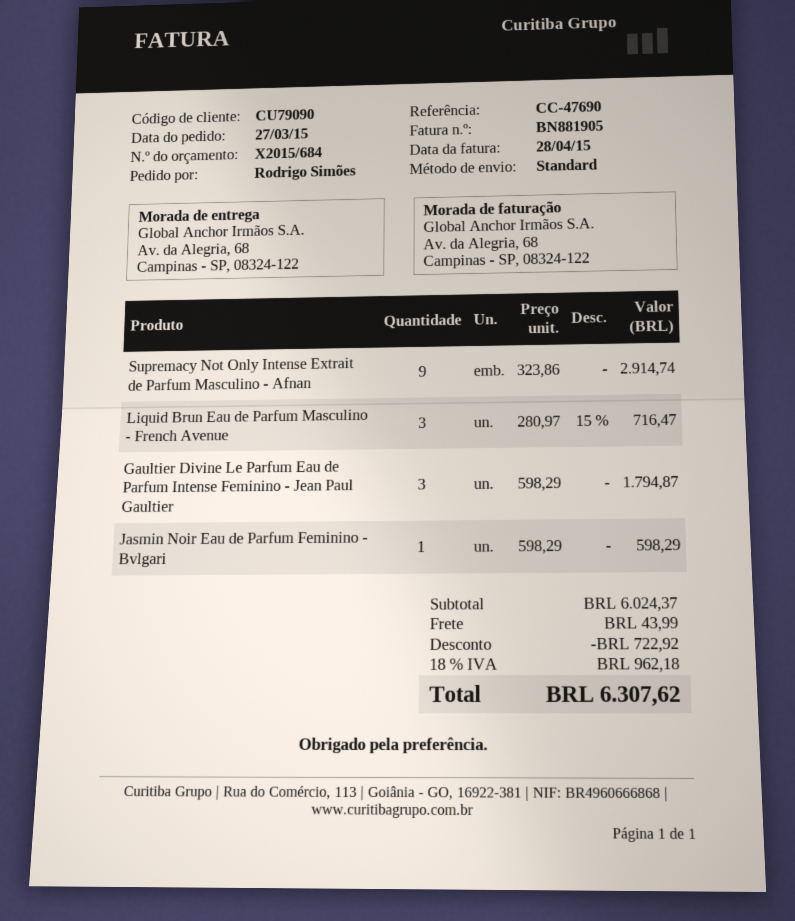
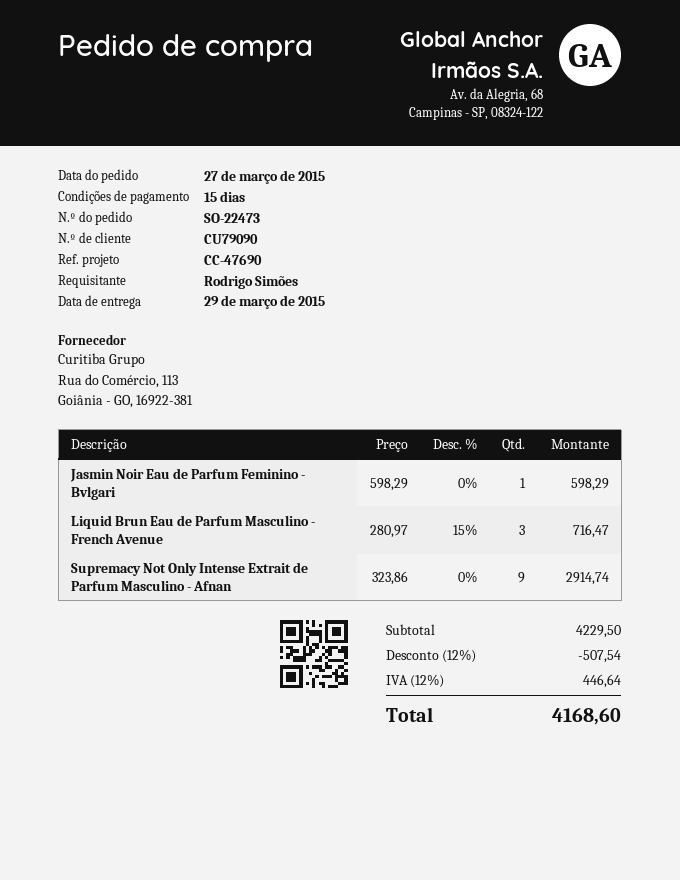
Gaultier Divine Le Parfum Eau de Parfum Intense Feminino - Jean Paul Gaultier: 3 x 598.29 = 1794.87 -> none
subtotal: 6024.37 -> 4229.50
discount: 722.92 -> 507.54
shipping: 43.99 -> none
tax: 18% = 962.18 -> 12% = 446.64
total: 6307.62 -> 4168.60

